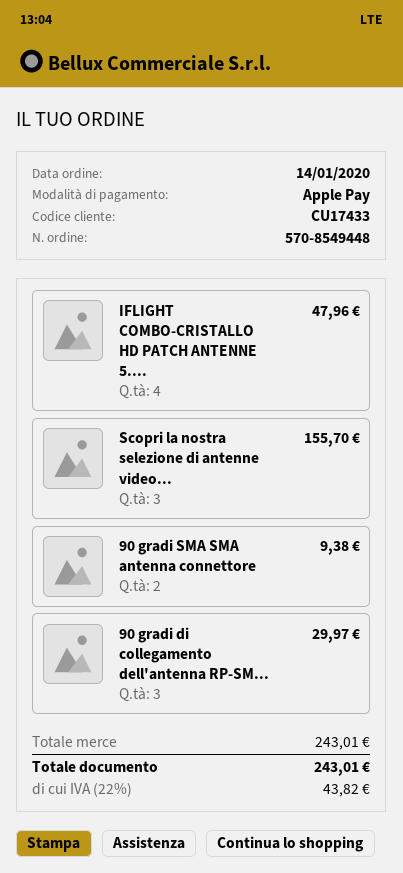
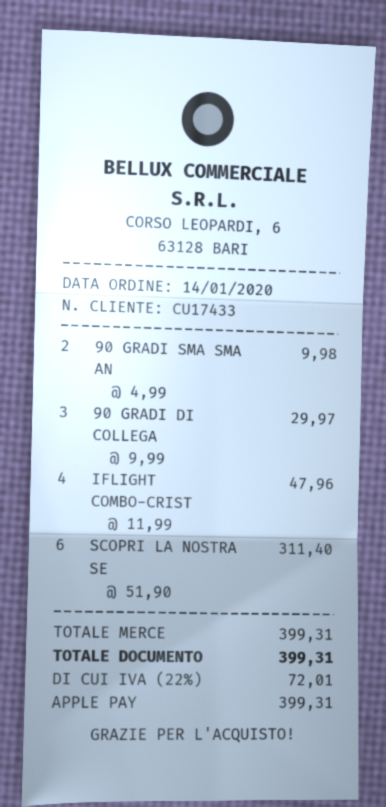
Scopri la nostra selezione di antenne video...: 3 for 155.70 -> 6 for 311.40
90 gradi SMA SMA antenna connettore: 2 for 9.38 -> 2 for 9.98
subtotal: 243.01 -> 399.31
tax: 22% = 43.82 -> 22% = 72.01
total: 243.01 -> 399.31

